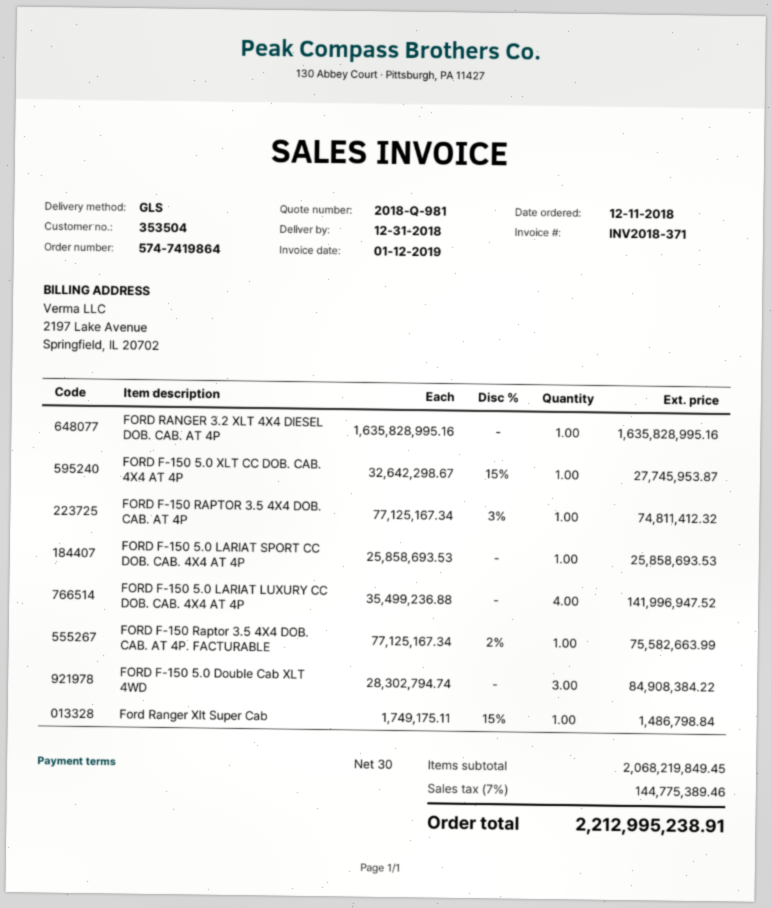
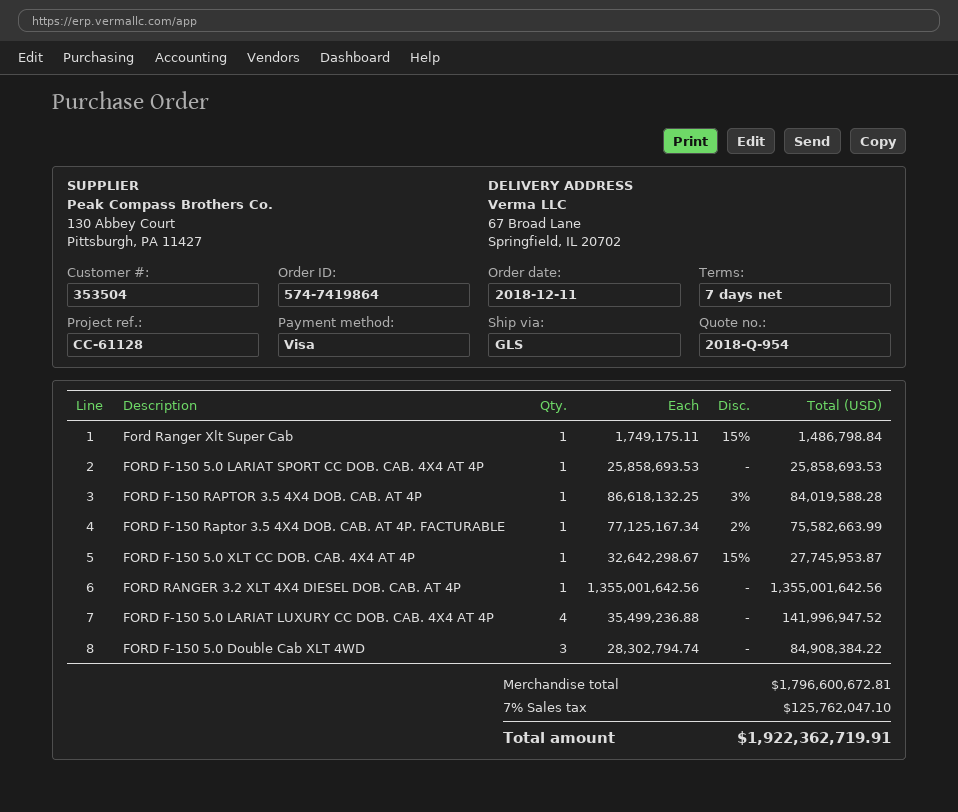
quote number: 2018-Q-981 -> 2018-Q-954
payment terms: 30 days -> 7 days
FORD RANGER 3.2 XLT 4X4 DIESEL DOB. CAB. AT 4P: 1 x 1635828995.16 = 1635828995.16 -> 1 x 1355001642.56 = 1355001642.56
FORD F-150 RAPTOR 3.5 4X4 DOB. CAB. AT 4P: 1 x 77125167.34 - 3% = 74811412.32 -> 1 x 86618132.25 - 3% = 84019588.28
subtotal: 2068219849.45 -> 1796600672.81
tax: 7% = 144775389.46 -> 7% = 125762047.10
total: 2212995238.91 -> 1922362719.91

